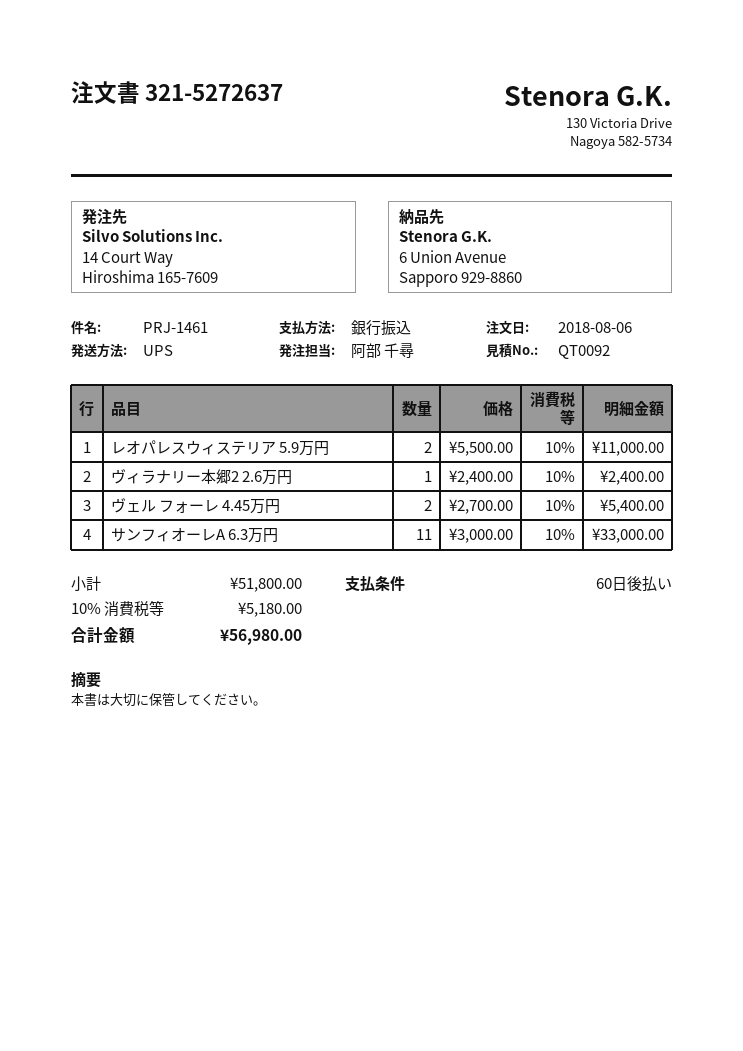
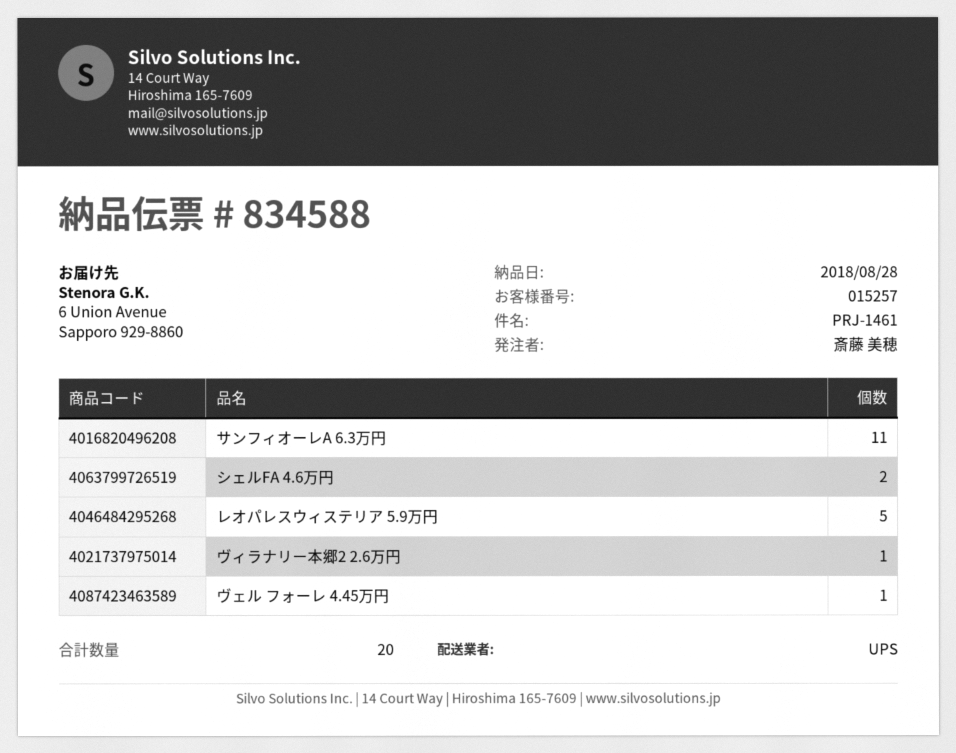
ordered by: 阿部 千尋 -> 斎藤 美穂
レオパレスウィステリア 5.9万円: 2 -> 5
ヴェル フォーレ 4.45万円: 2 -> 1
シェルFA 4.6万円: none -> 2

